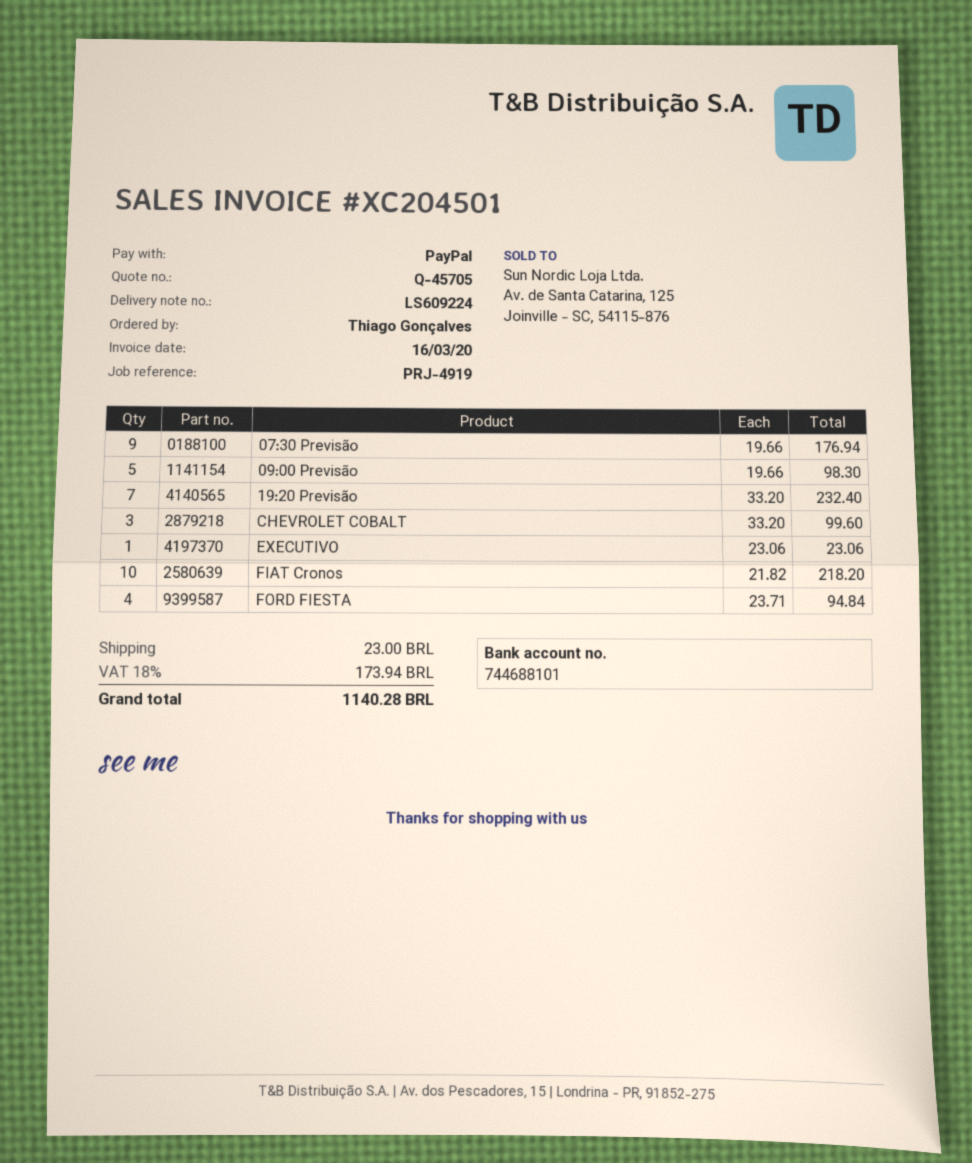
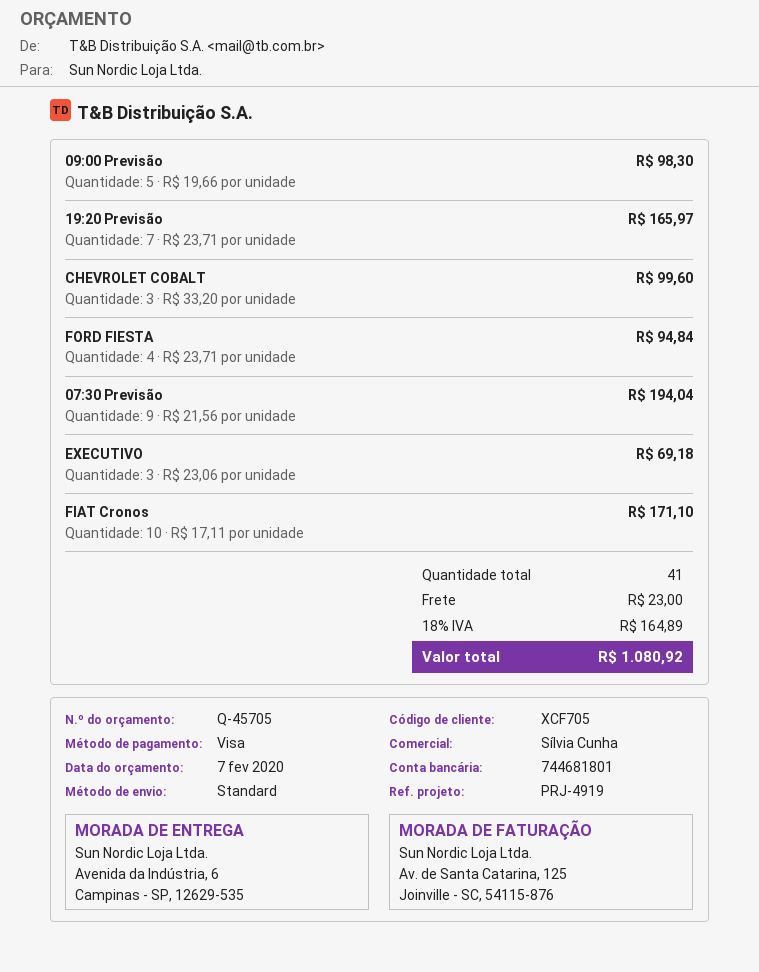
payment method: PayPal -> Visa
bank account: 744688101 -> 744681801
07:30 Previsão: 9 x 19.66 = 176.94 -> 9 x 21.56 = 194.04
19:20 Previsão: 7 x 33.20 = 232.40 -> 7 x 23.71 = 165.97
EXECUTIVO: 1 x 23.06 = 23.06 -> 3 x 23.06 = 69.18
FIAT Cronos: 10 x 21.82 = 218.20 -> 10 x 17.11 = 171.10
tax: 18% = 173.94 -> 18% = 164.89
total: 1140.28 -> 1080.92

